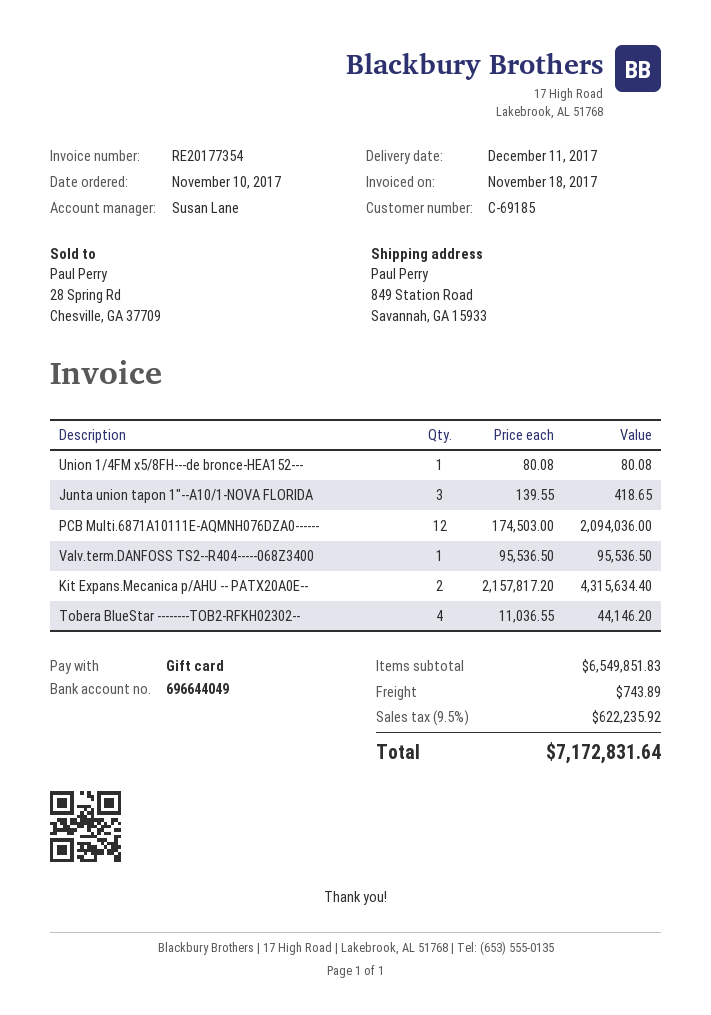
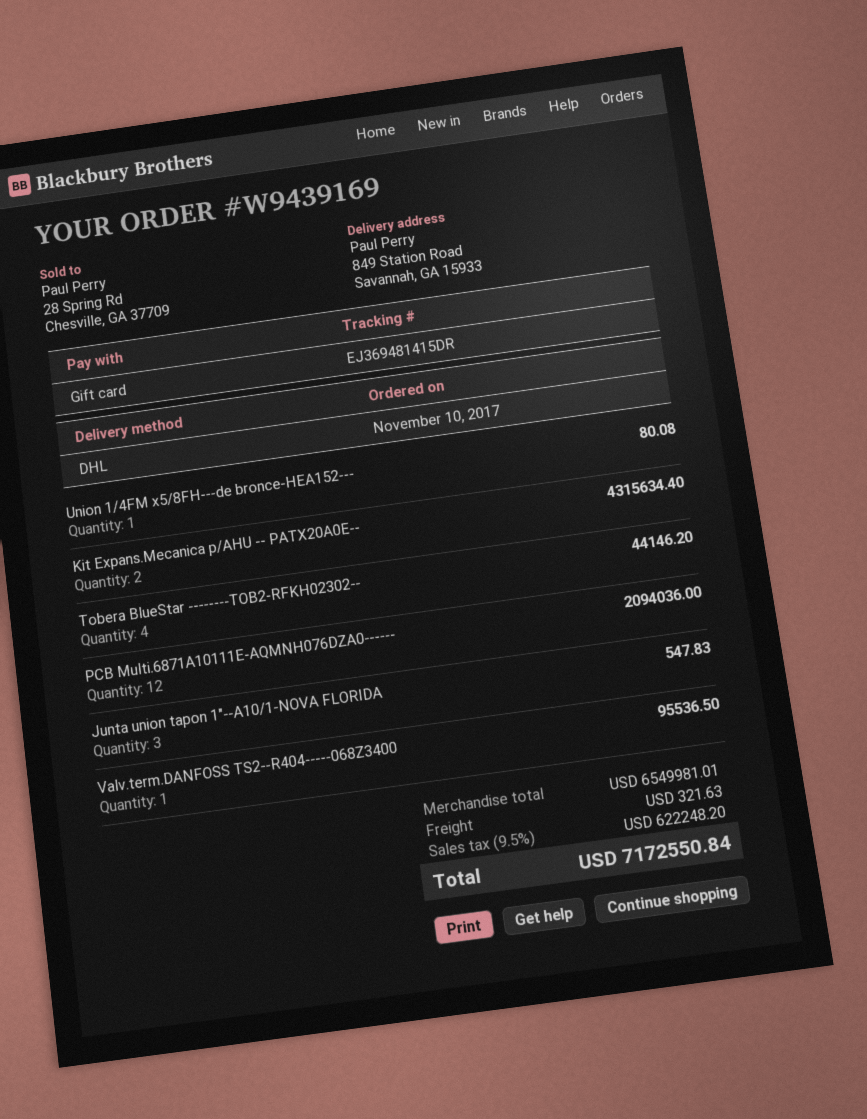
Junta union tapon 1"--A10/1-NOVA FLORIDA: 3 for 418.65 -> 3 for 547.83
subtotal: 6549851.83 -> 6549981.01
shipping: 743.89 -> 321.63
tax: 9.5% = 622235.92 -> 9.5% = 622248.20
total: 7172831.64 -> 7172550.84

